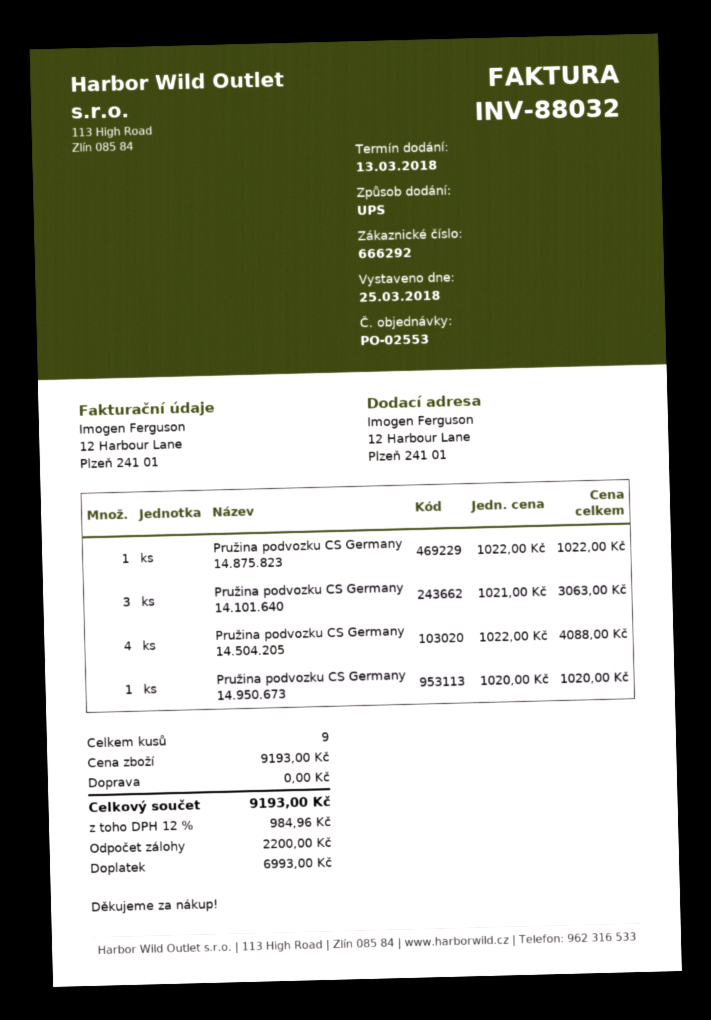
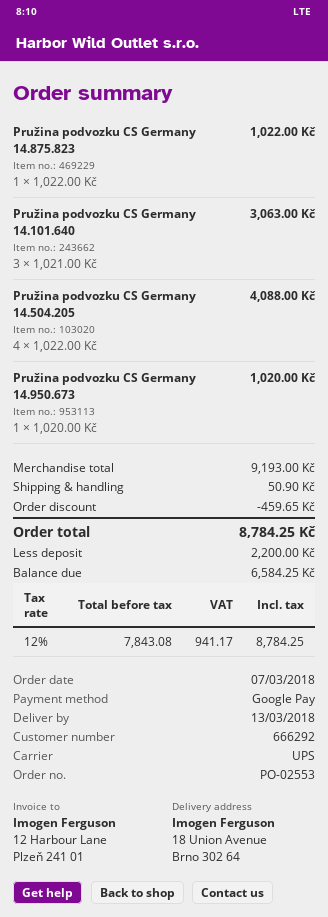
ship to: 12 Harbour Lane, Plzeň 241 01 -> 18 Union Avenue, Brno 302 64
discount: none -> 459.65
shipping: 0.00 -> 50.90
tax: 12% = 984.96 -> 12% = 941.17
total: 9193.00 -> 8784.25
balance: 6993.00 -> 6584.25

